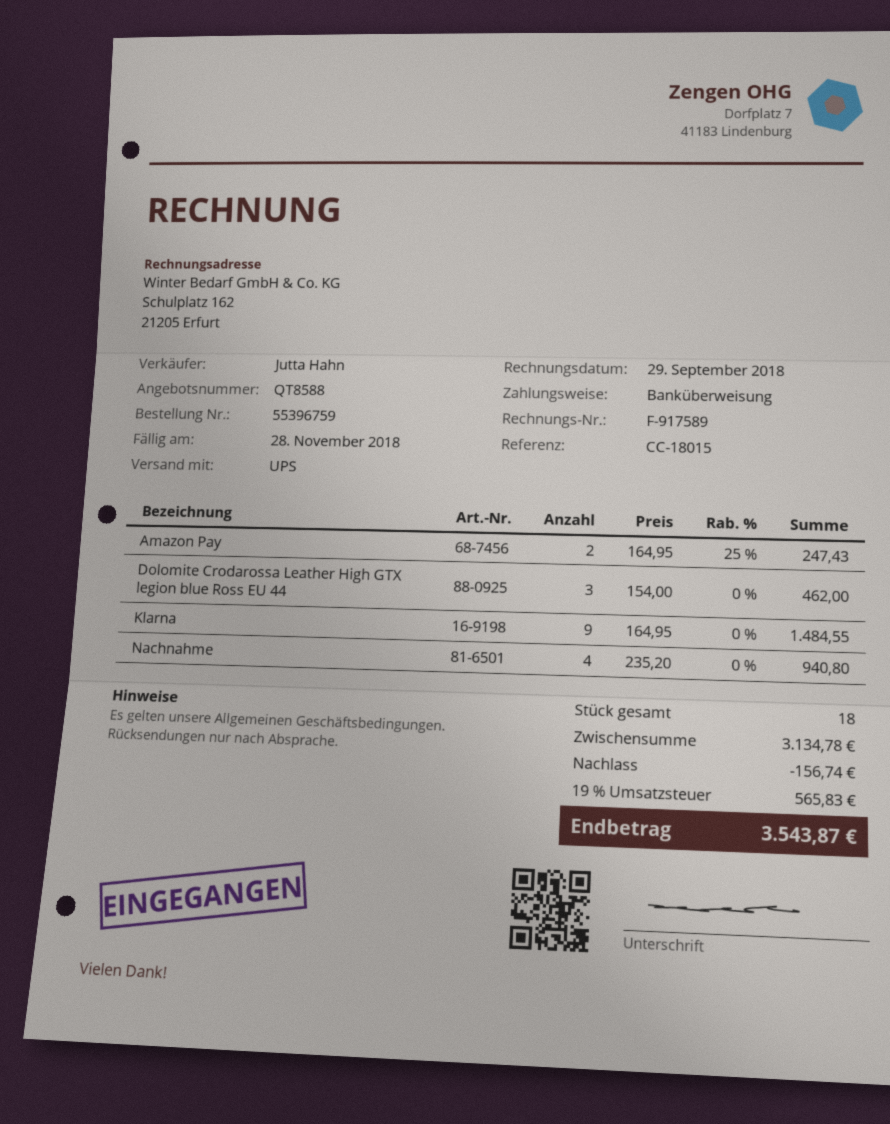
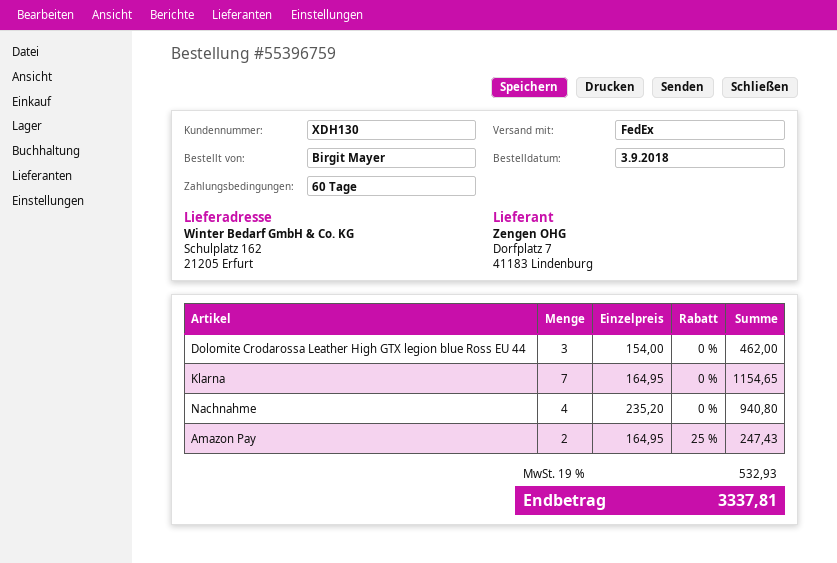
shipping method: UPS -> FedEx
Klarna: 9 x 164.95 = 1484.55 -> 7 x 164.95 = 1154.65
discount: 156.74 -> none
tax: 19% = 565.83 -> 19% = 532.93
total: 3543.87 -> 3337.81

